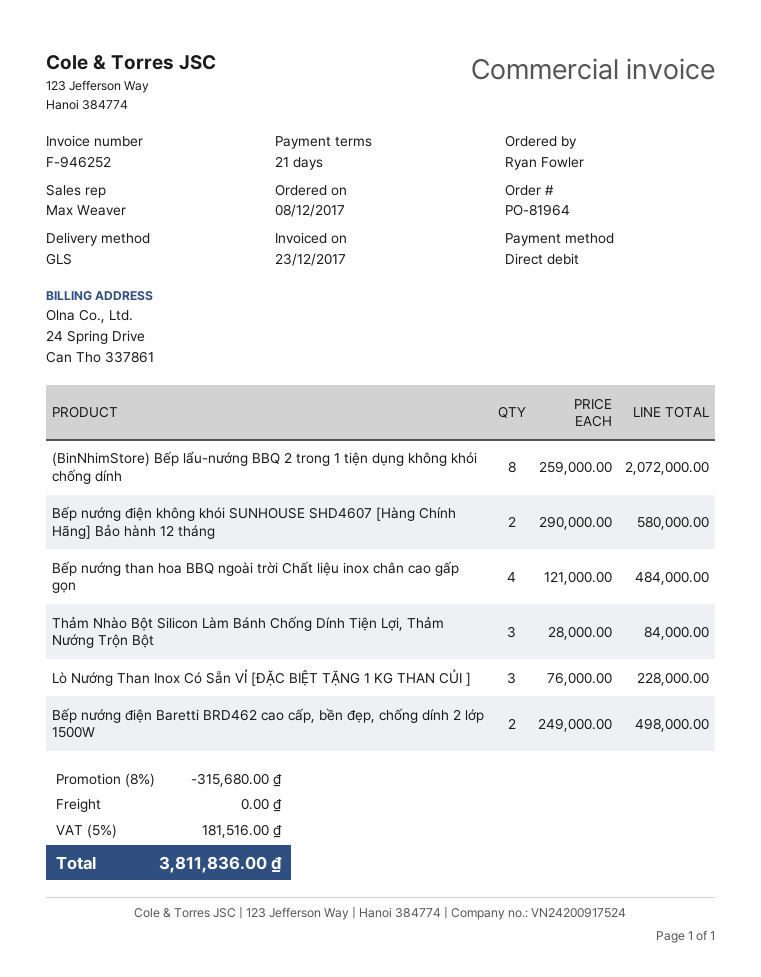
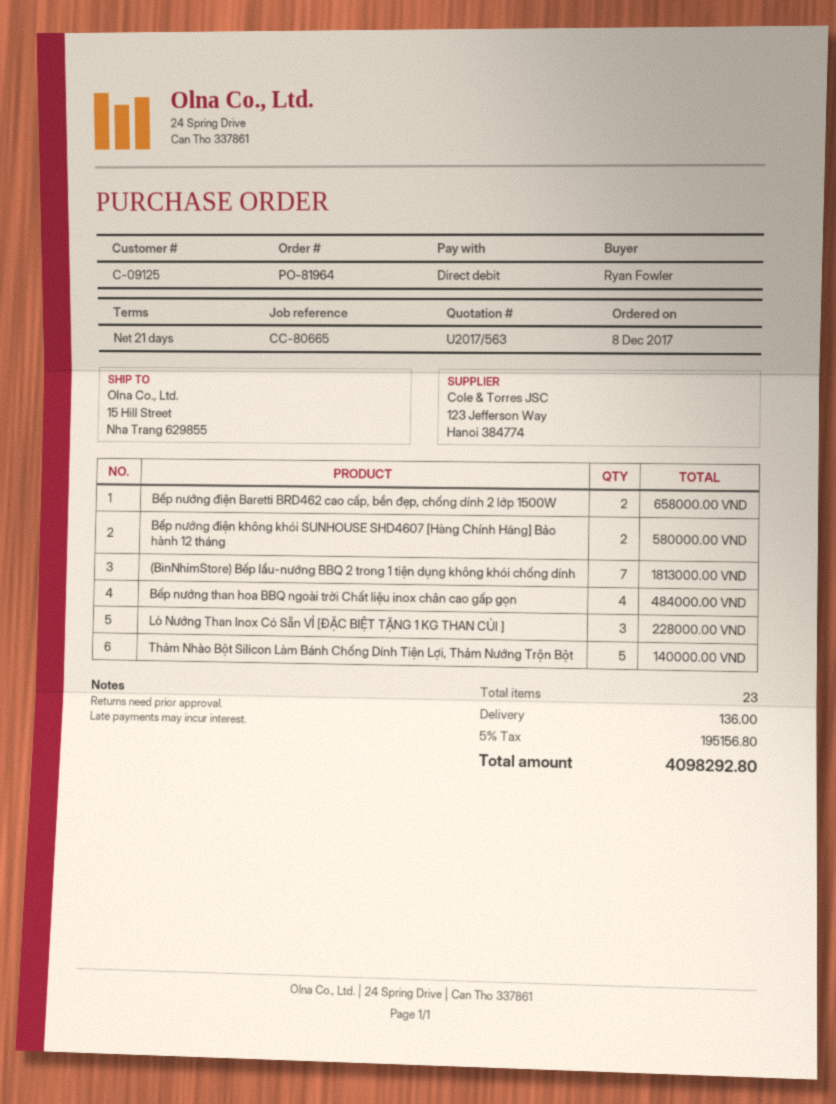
(BinNhimStore) Bếp lẩu-nướng BBQ 2 trong 1 tiện dụng không khói chống dính: 8 for 2072000.00 -> 7 for 1813000.00
Thảm Nhào Bột Silicon Làm Bánh Chống Dính Tiện Lợi, Thảm Nướng Trộn Bột: 3 for 84000.00 -> 5 for 140000.00
Bếp nướng điện Baretti BRD462 cao cấp, bền đẹp, chống dính 2 lớp 1500W: 2 for 498000.00 -> 2 for 658000.00
discount: 8% = 315680.00 -> none
shipping: 0.00 -> 136.00
tax: 5% = 181516.00 -> 5% = 195156.80
total: 3811836.00 -> 4098292.80

